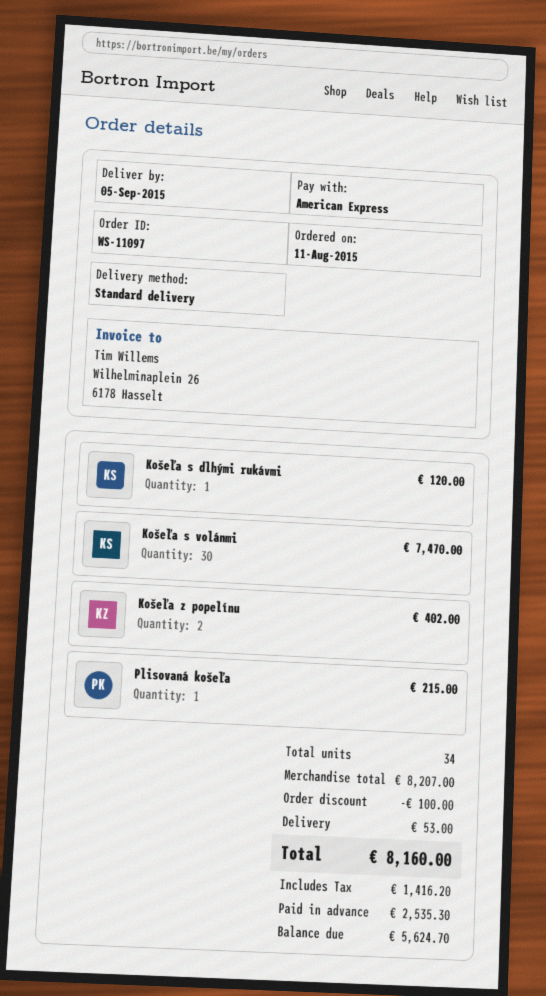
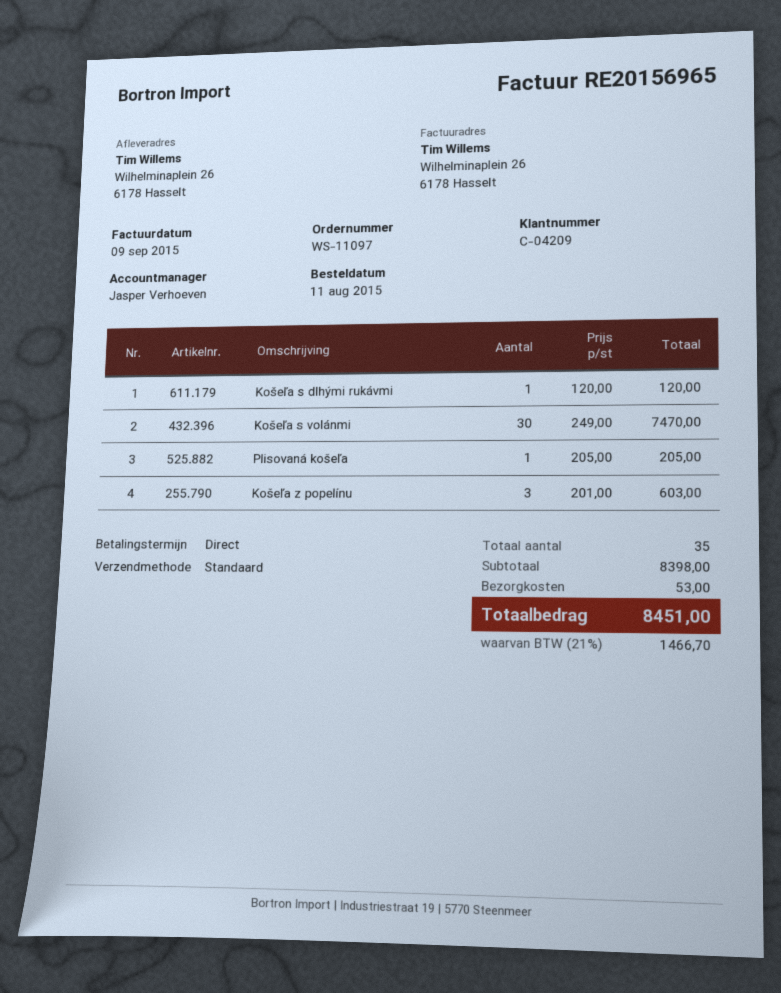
Košeľa z popelínu: 2 for 402.00 -> 3 for 603.00
Plisovaná košeľa: 1 for 215.00 -> 1 for 205.00
total quantity: 34 -> 35
subtotal: 8207.00 -> 8398.00
discount: 100.00 -> none
tax: 1416.20 -> 1466.70
total: 8160.00 -> 8451.00

